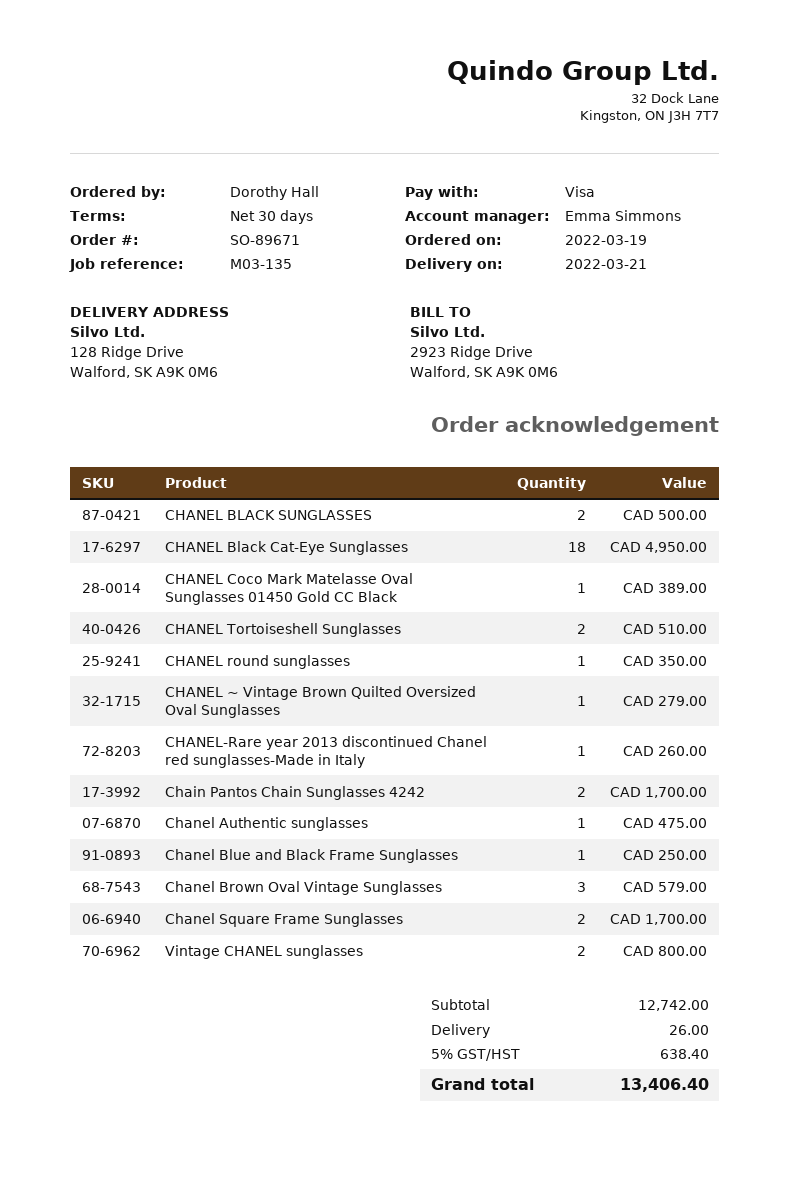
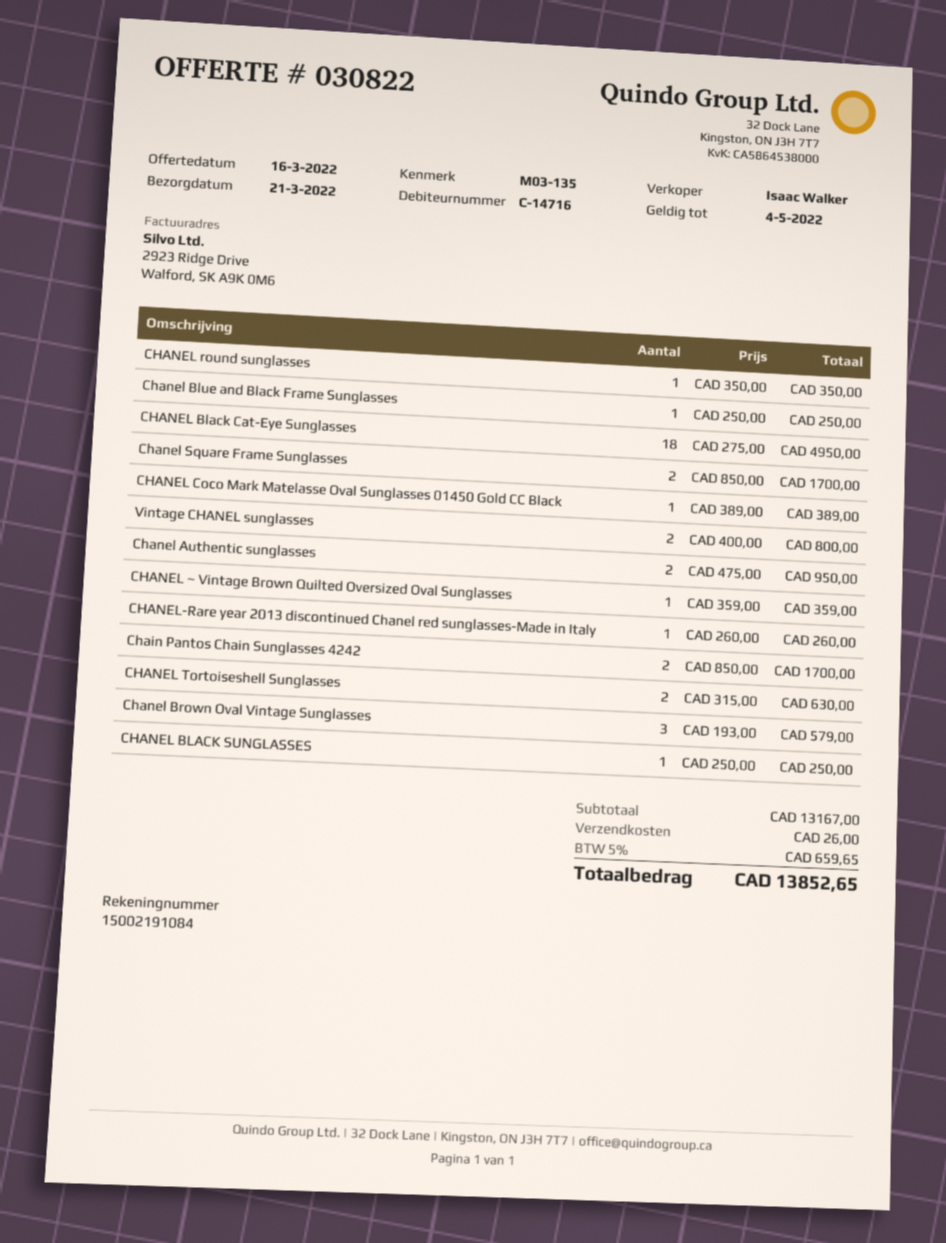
sales rep: Emma Simmons -> Isaac Walker
CHANEL BLACK SUNGLASSES: 2 for 500.00 -> 1 for 250.00
CHANEL Tortoiseshell Sunglasses: 2 for 510.00 -> 2 for 630.00
CHANEL ~ Vintage Brown Quilted Oversized Oval Sunglasses: 1 for 279.00 -> 1 for 359.00
Chanel Authentic sunglasses: 1 for 475.00 -> 2 for 950.00
subtotal: 12742.00 -> 13167.00
tax: 5% = 638.40 -> 5% = 659.65
total: 13406.40 -> 13852.65

